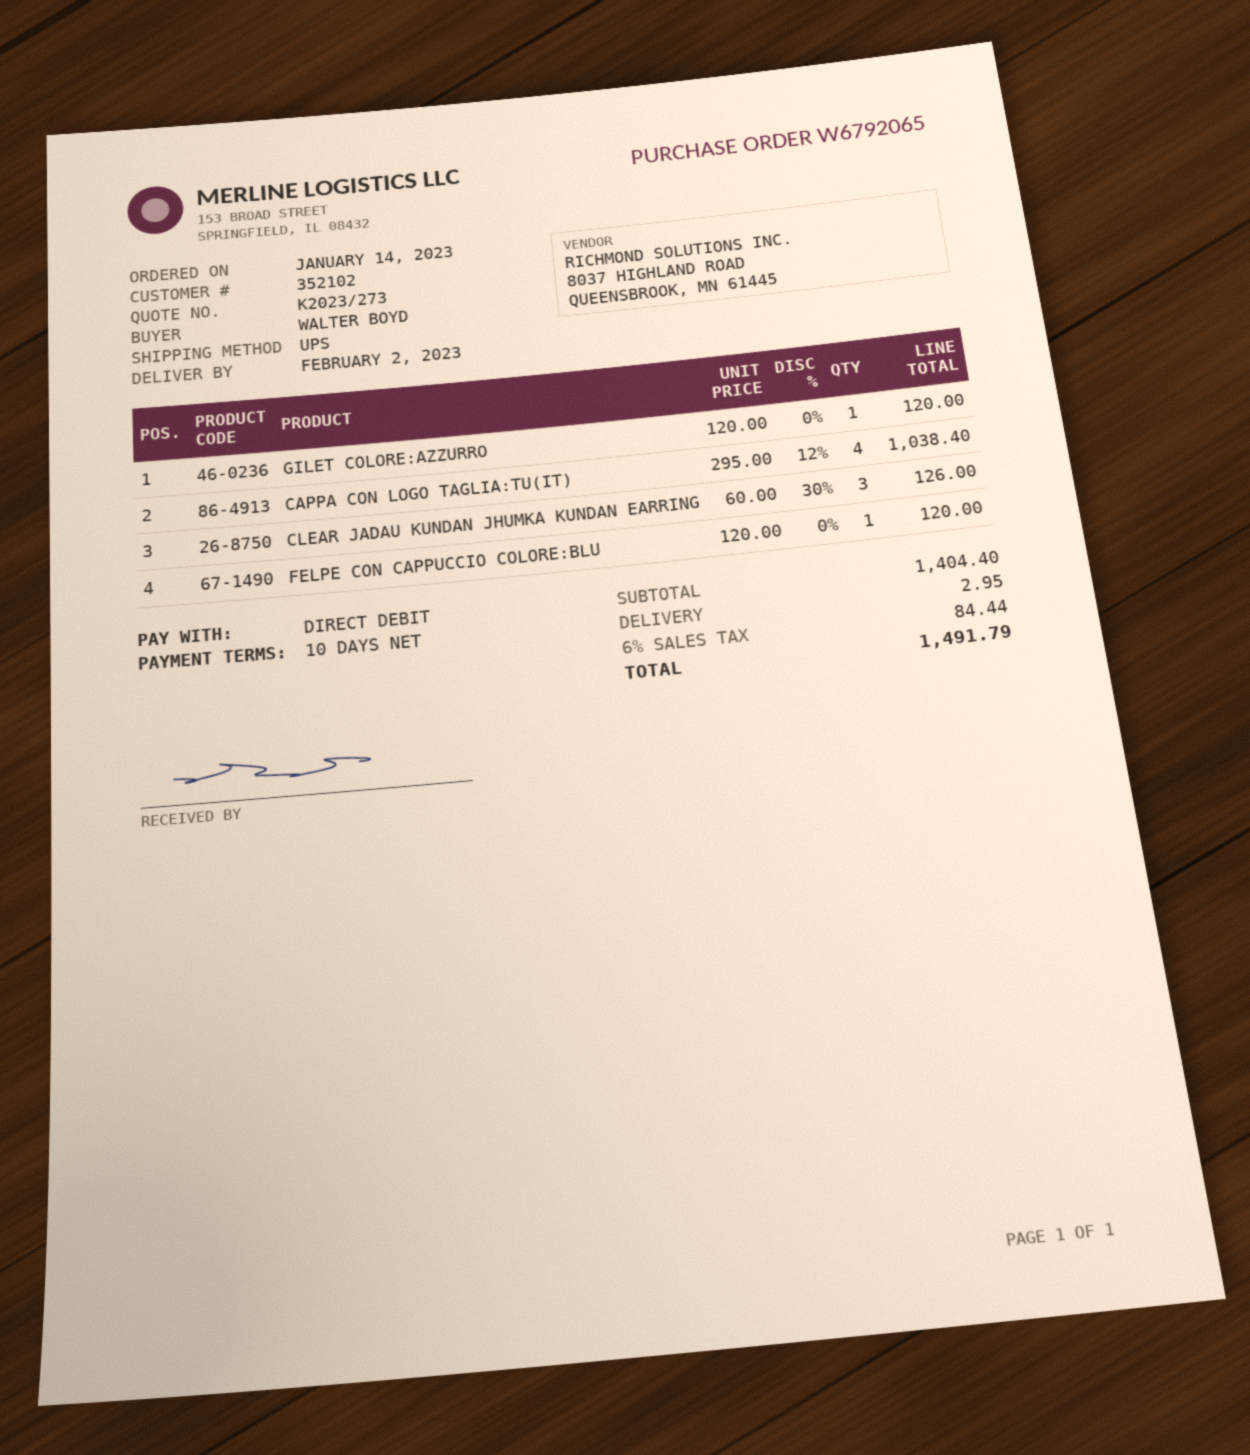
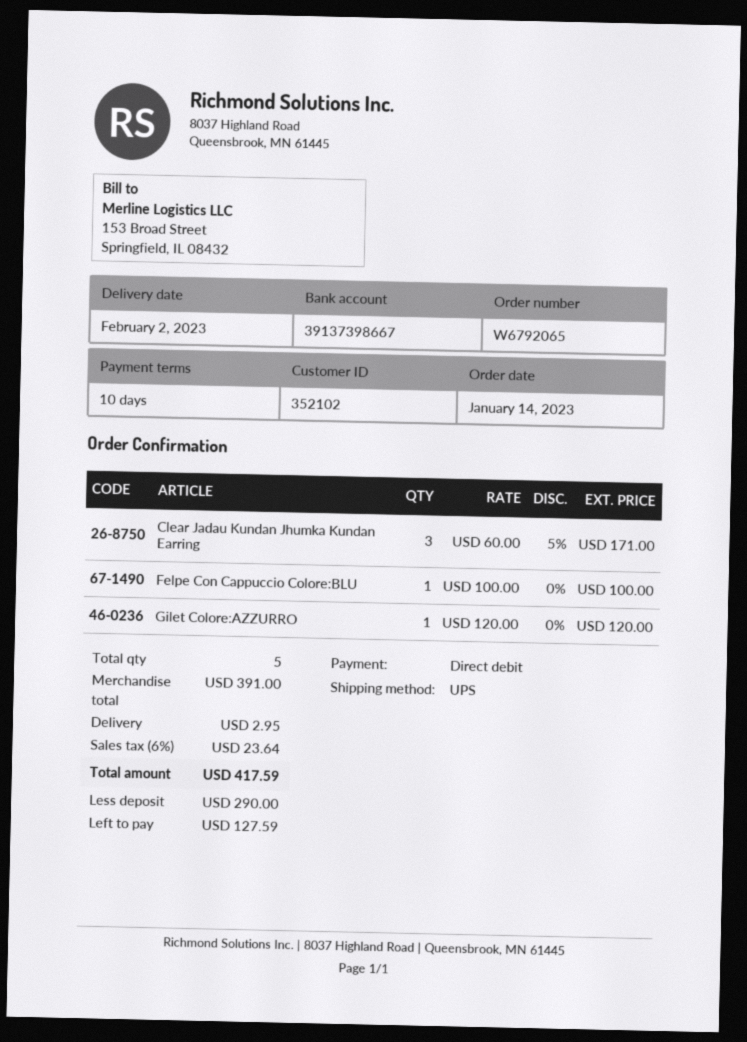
CAPPA CON LOGO TAGLIA:TU(IT): 4 x 295.00 - 12% = 1038.40 -> none
CLEAR JADAU KUNDAN JHUMKA KUNDAN EARRING: 3 x 60.00 - 30% = 126.00 -> 3 x 60.00 - 5% = 171.00
FELPE CON CAPPUCCIO COLORE:BLU: 1 x 120.00 = 120.00 -> 1 x 100.00 = 100.00
subtotal: 1404.40 -> 391.00
tax: 6% = 84.44 -> 6% = 23.64
total: 1491.79 -> 417.59

